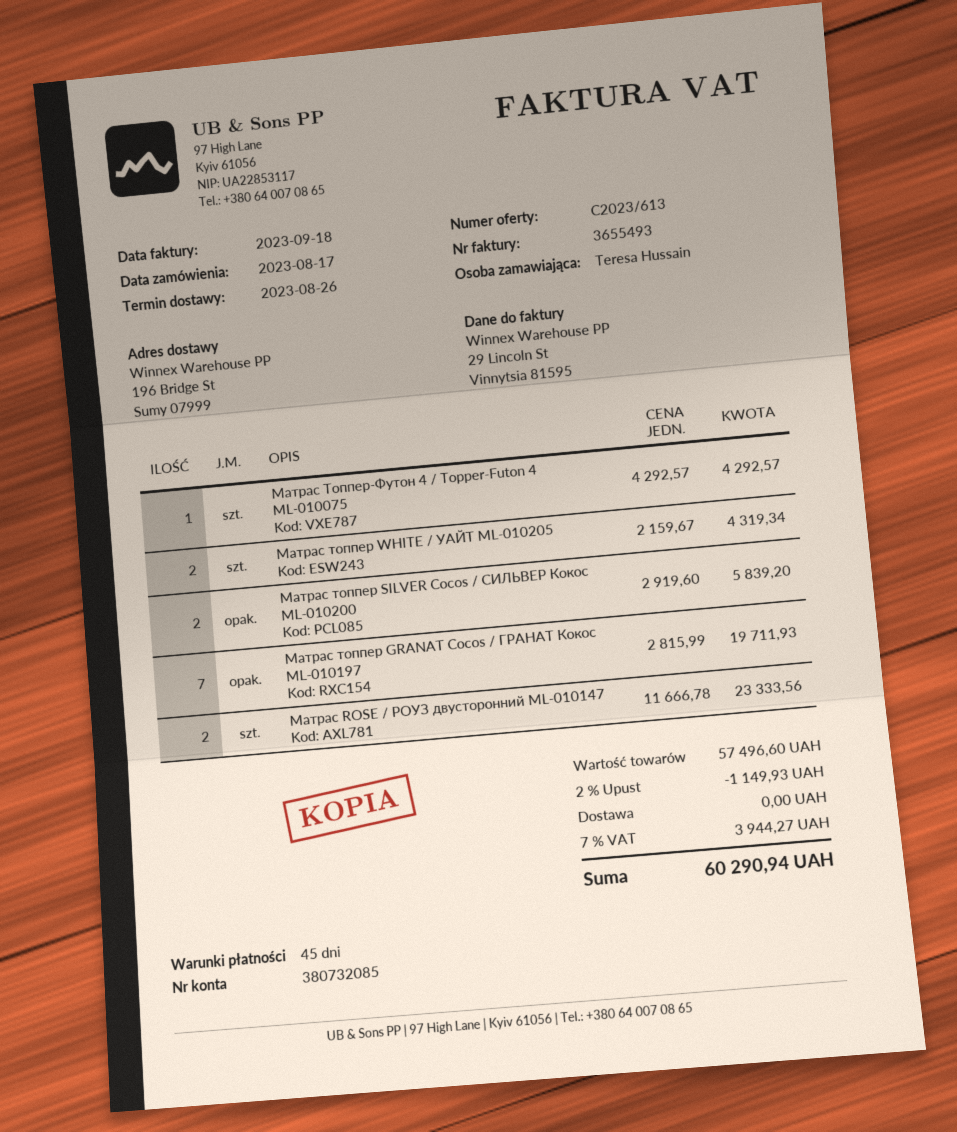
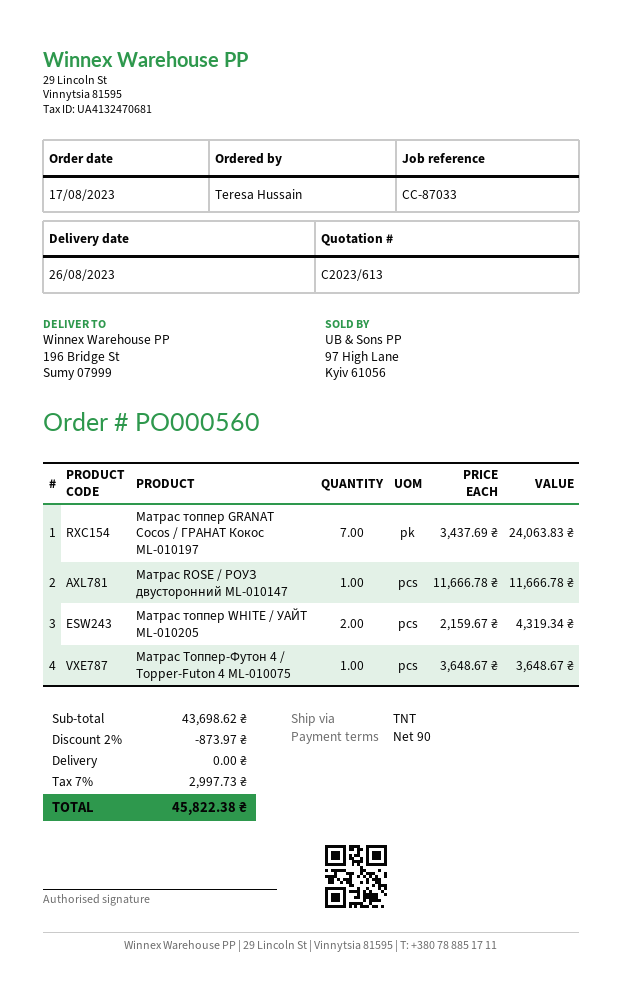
payment terms: 45 days -> 90 days
Матрас Топпер-Футон 4 / Topper-Futon 4 ML-010075: 1 x 4292.57 = 4292.57 -> 1 x 3648.67 = 3648.67
Матрас топпер SILVER Cocos / СИЛЬВЕР Кокос ML-010200: 2 x 2919.60 = 5839.20 -> none
Матрас топпер GRANAT Cocos / ГРАНАТ Кокос ML-010197: 7 x 2815.99 = 19711.93 -> 7 x 3437.69 = 24063.83
Матрас ROSE / РОУЗ двусторонний ML-010147: 2 x 11666.78 = 23333.56 -> 1 x 11666.78 = 11666.78
subtotal: 57496.60 -> 43698.62
discount: 2% = 1149.93 -> 2% = 873.97
tax: 7% = 3944.27 -> 7% = 2997.73
total: 60290.94 -> 45822.38

